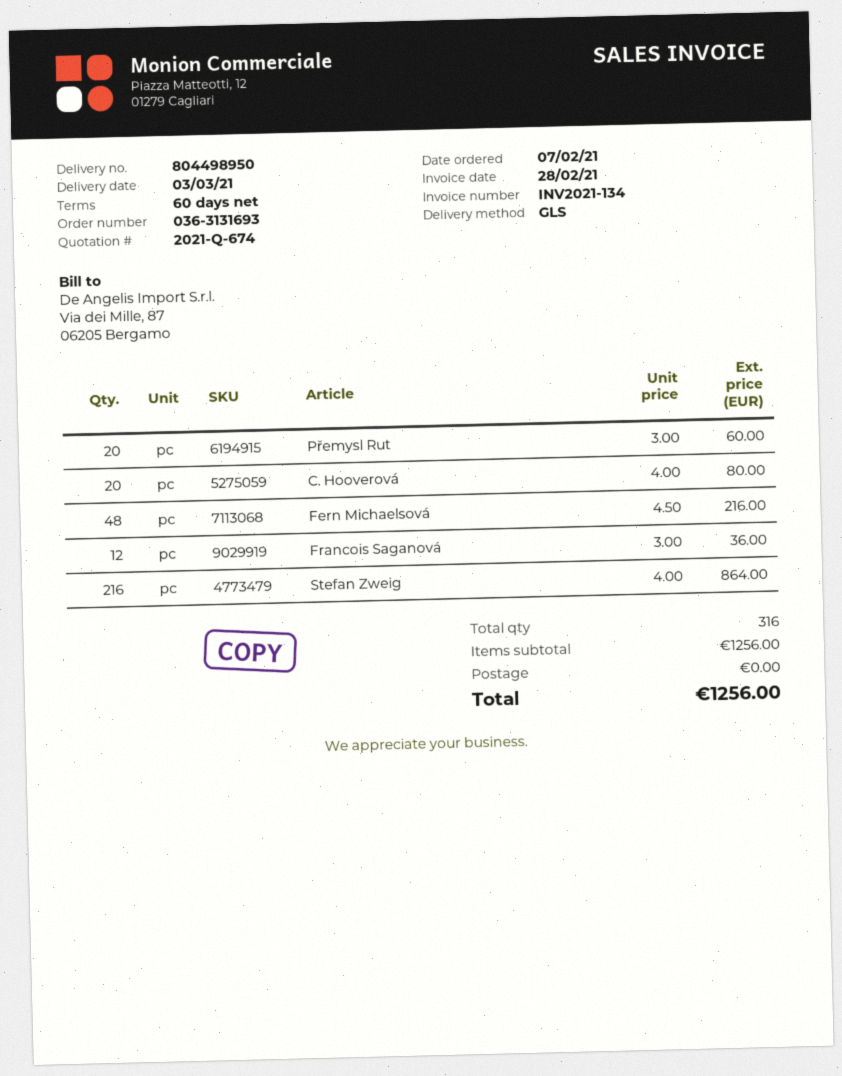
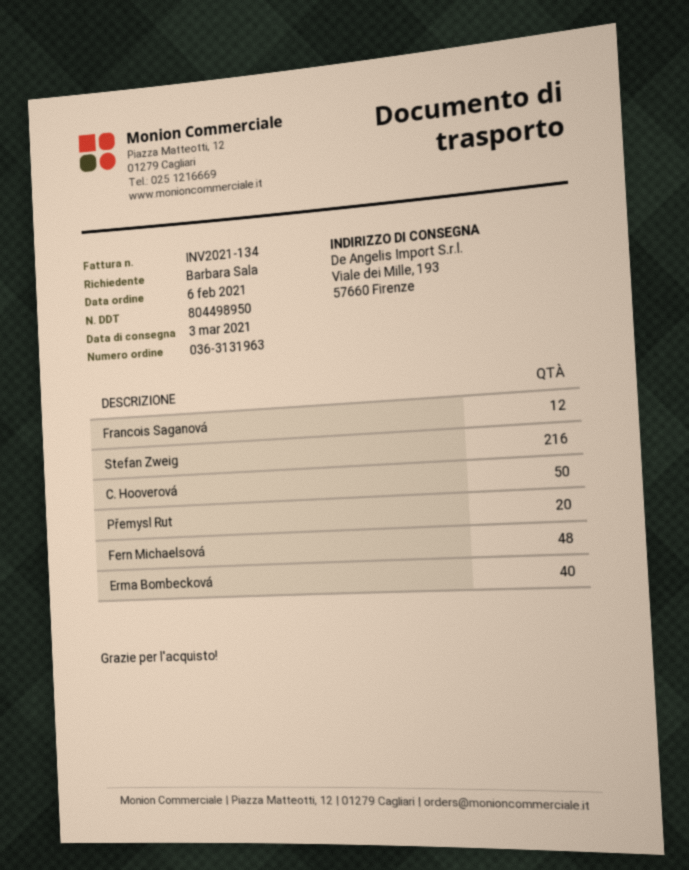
order number: 036-3131693 -> 036-3131963
order date: 2021-02-07 -> 2021-02-06
C. Hooverová: 20 -> 50
Erma Bombecková: none -> 40

